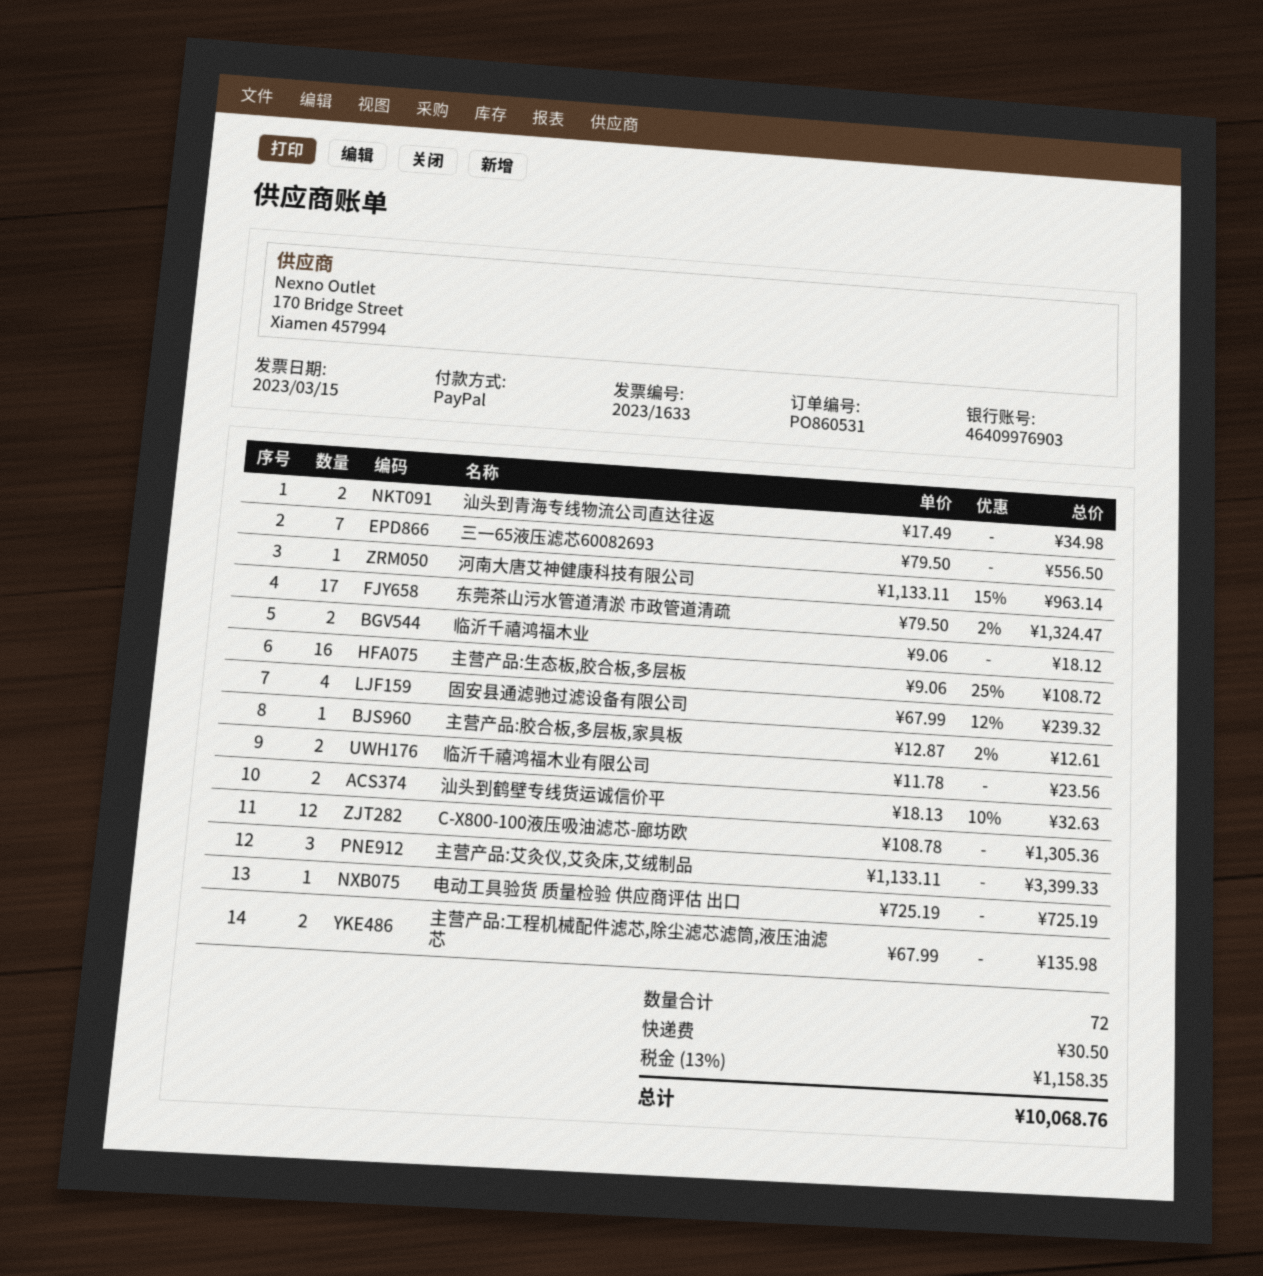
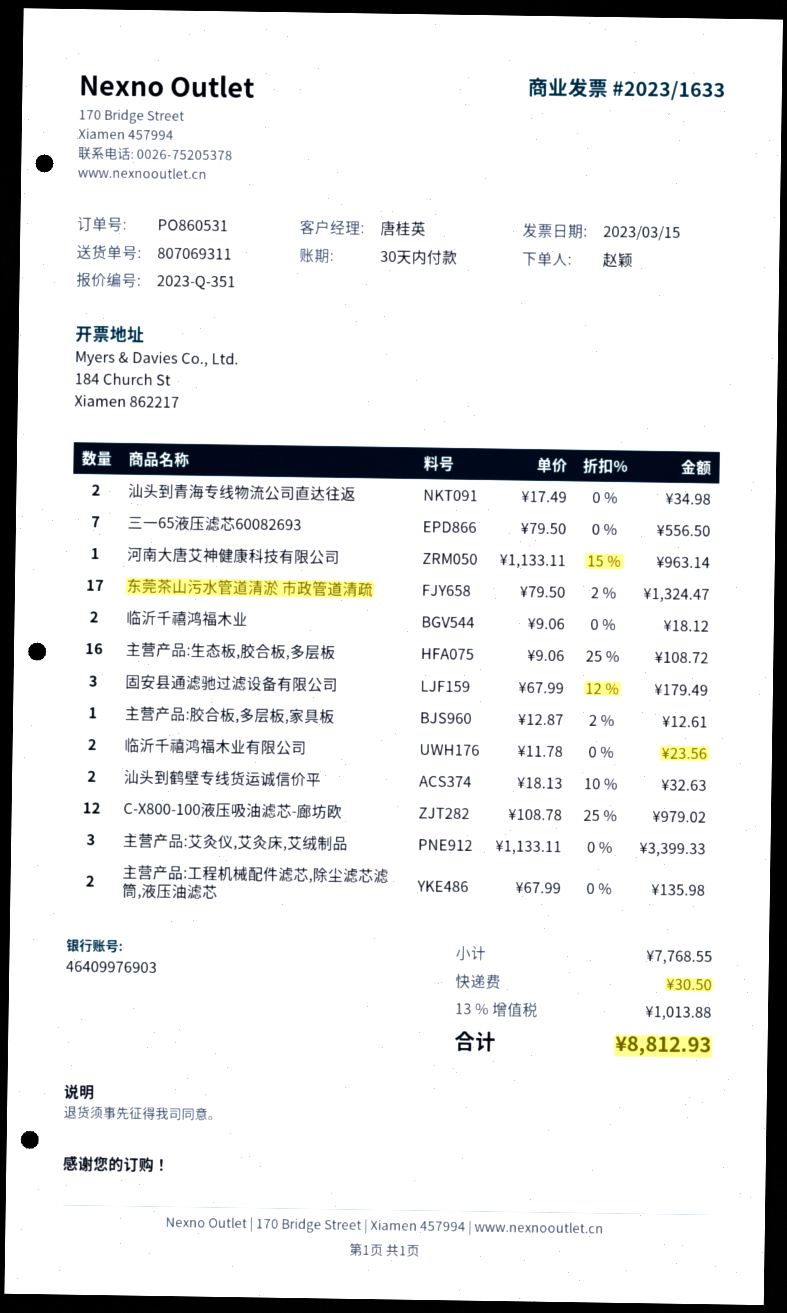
固安县通滤驰过滤设备有限公司: 4 x 67.99 - 12% = 239.32 -> 3 x 67.99 - 12% = 179.49
C-X800-100液压吸油滤芯-廊坊欧: 12 x 108.78 = 1305.36 -> 12 x 108.78 - 25% = 979.02
电动工具验货 质量检验 供应商评估 出口: 1 x 725.19 = 725.19 -> none
tax: 13% = 1158.35 -> 13% = 1013.88
total: 10068.76 -> 8812.93

